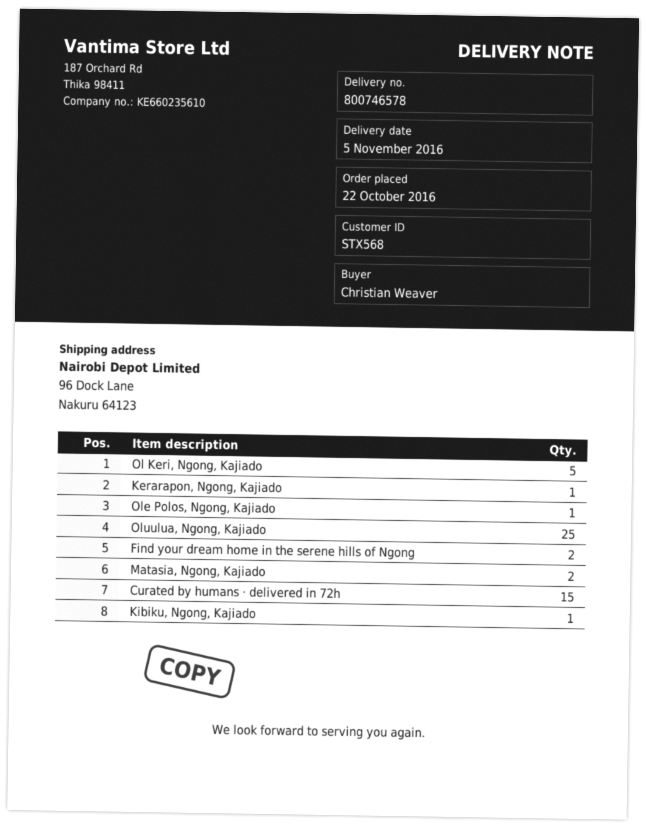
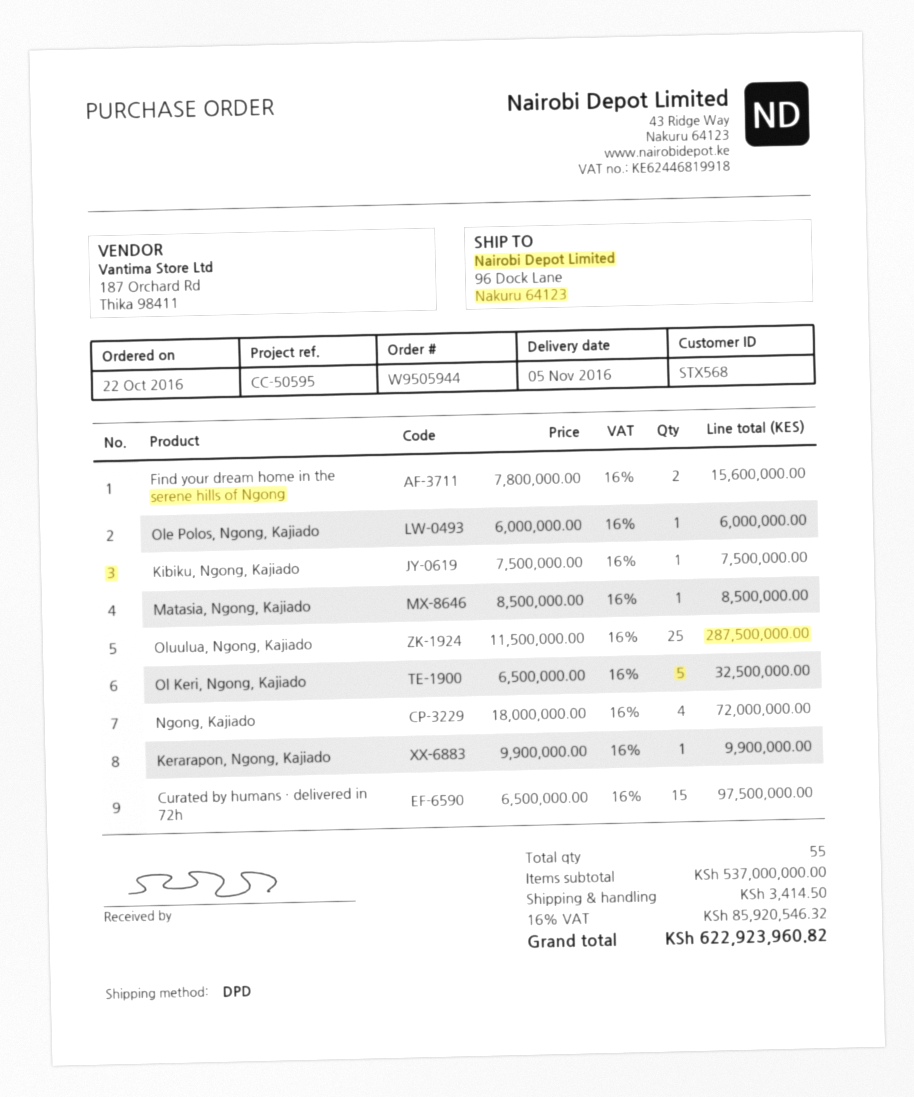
Matasia, Ngong, Kajiado: 2 -> 1
Ngong, Kajiado: none -> 4

